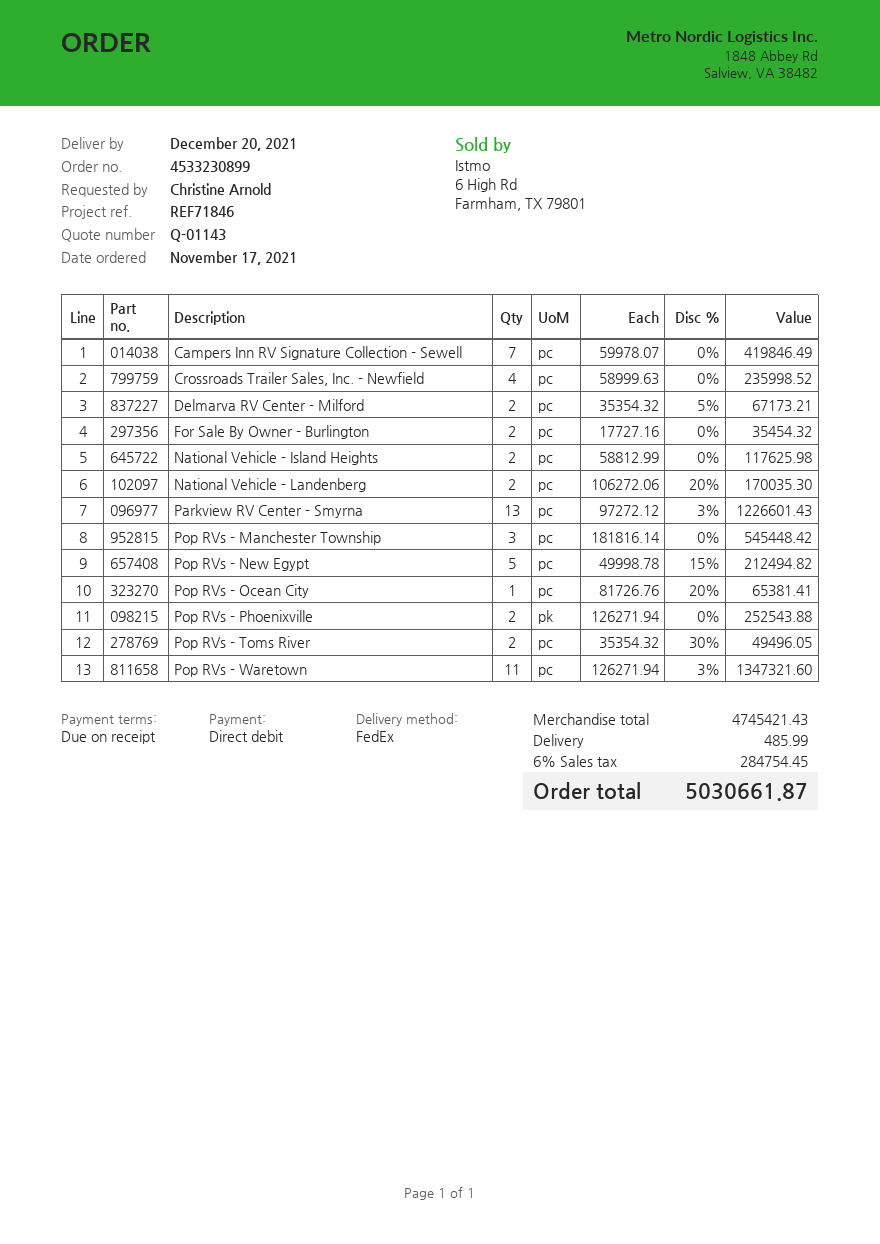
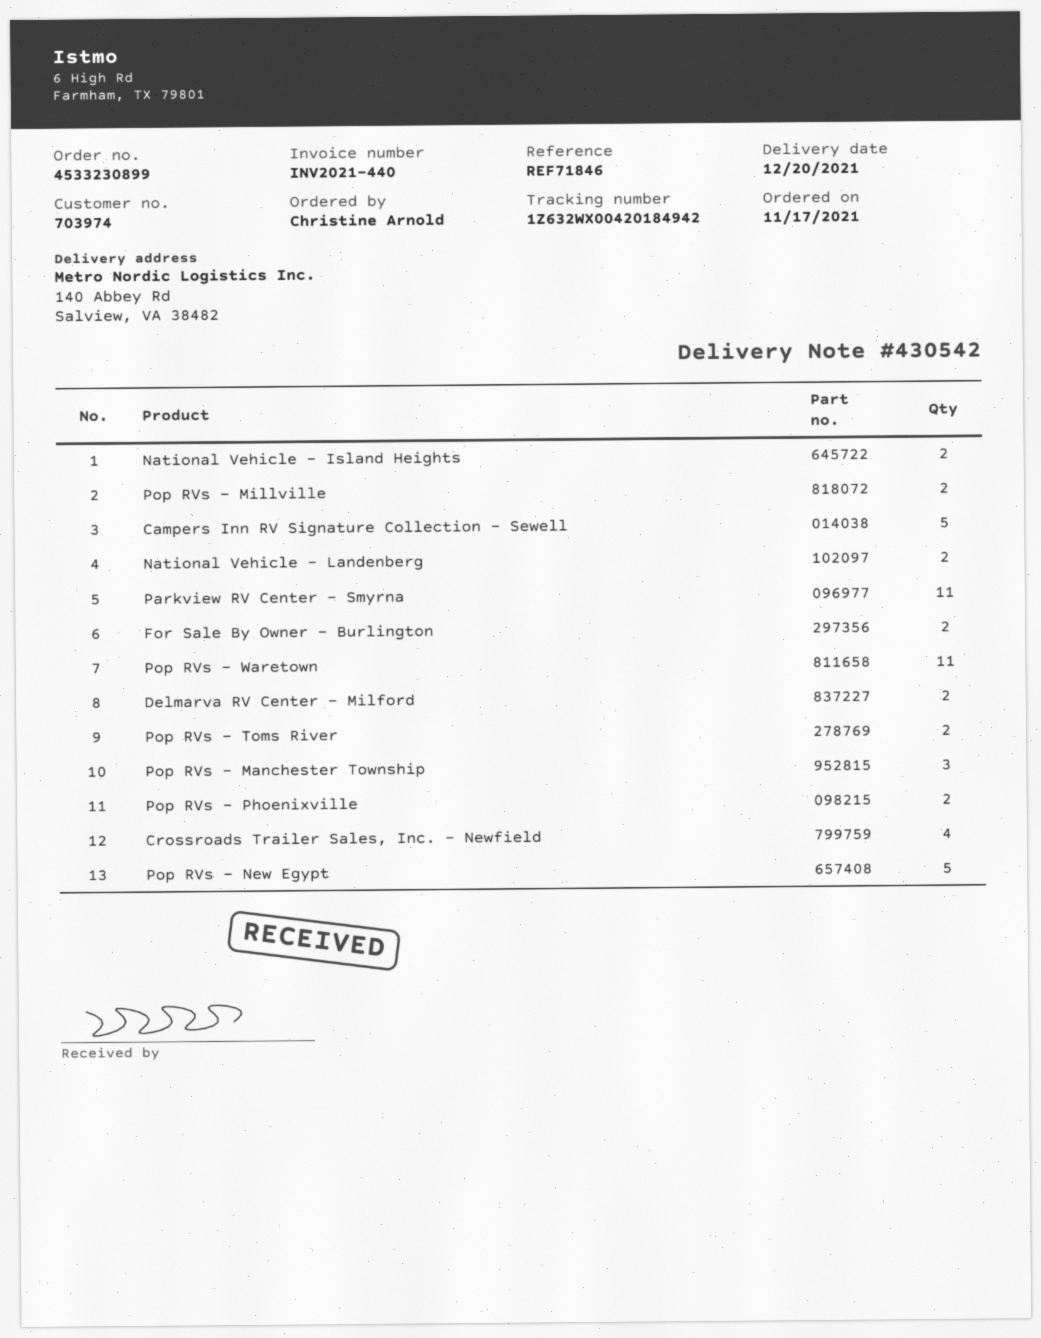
Campers Inn RV Signature Collection - Sewell: 7 -> 5
Parkview RV Center - Smyrna: 13 -> 11
Pop RVs - Ocean City: 1 -> none
Pop RVs - Millville: none -> 2

